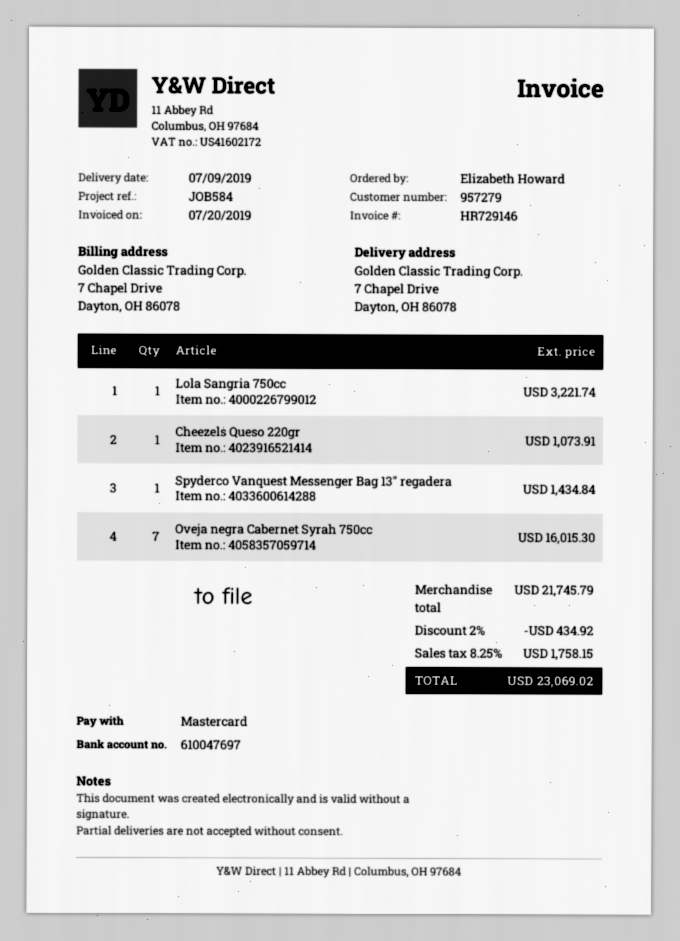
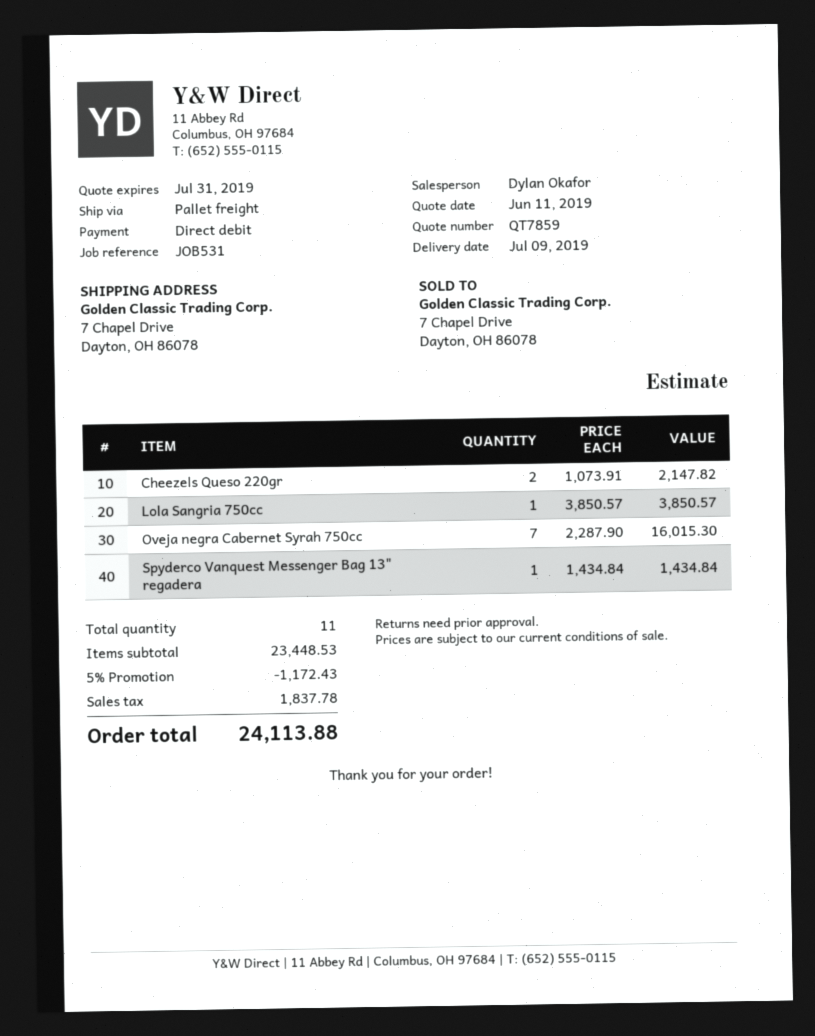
reference: JOB584 -> JOB531
payment method: Mastercard -> direct debit
Lola Sangria 750cc: 1 for 3221.74 -> 1 for 3850.57
Cheezels Queso 220gr: 1 for 1073.91 -> 2 for 2147.82
subtotal: 21745.79 -> 23448.53
discount: 2% = 434.92 -> 5% = 1172.43
tax: 1758.15 -> 1837.78
total: 23069.02 -> 24113.88

